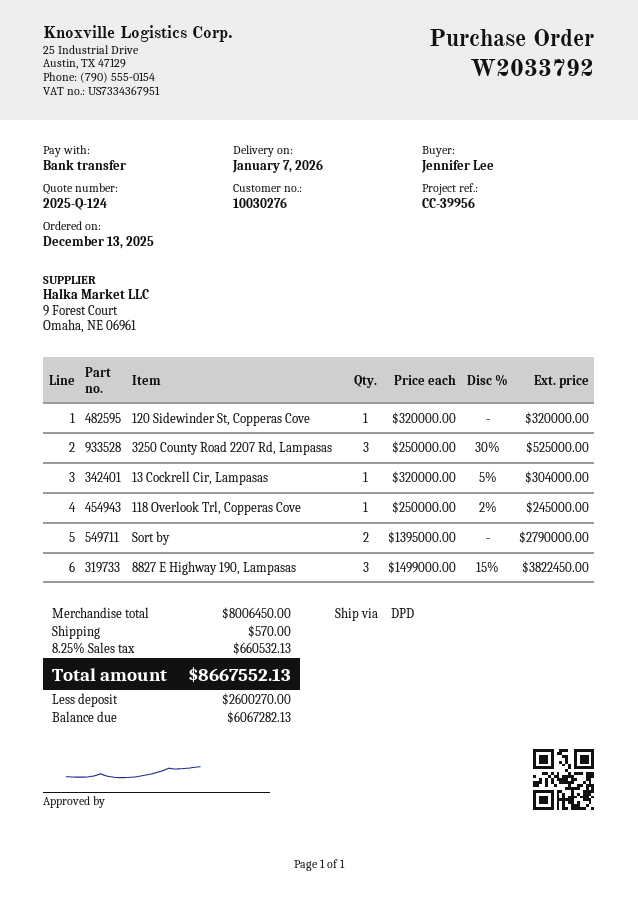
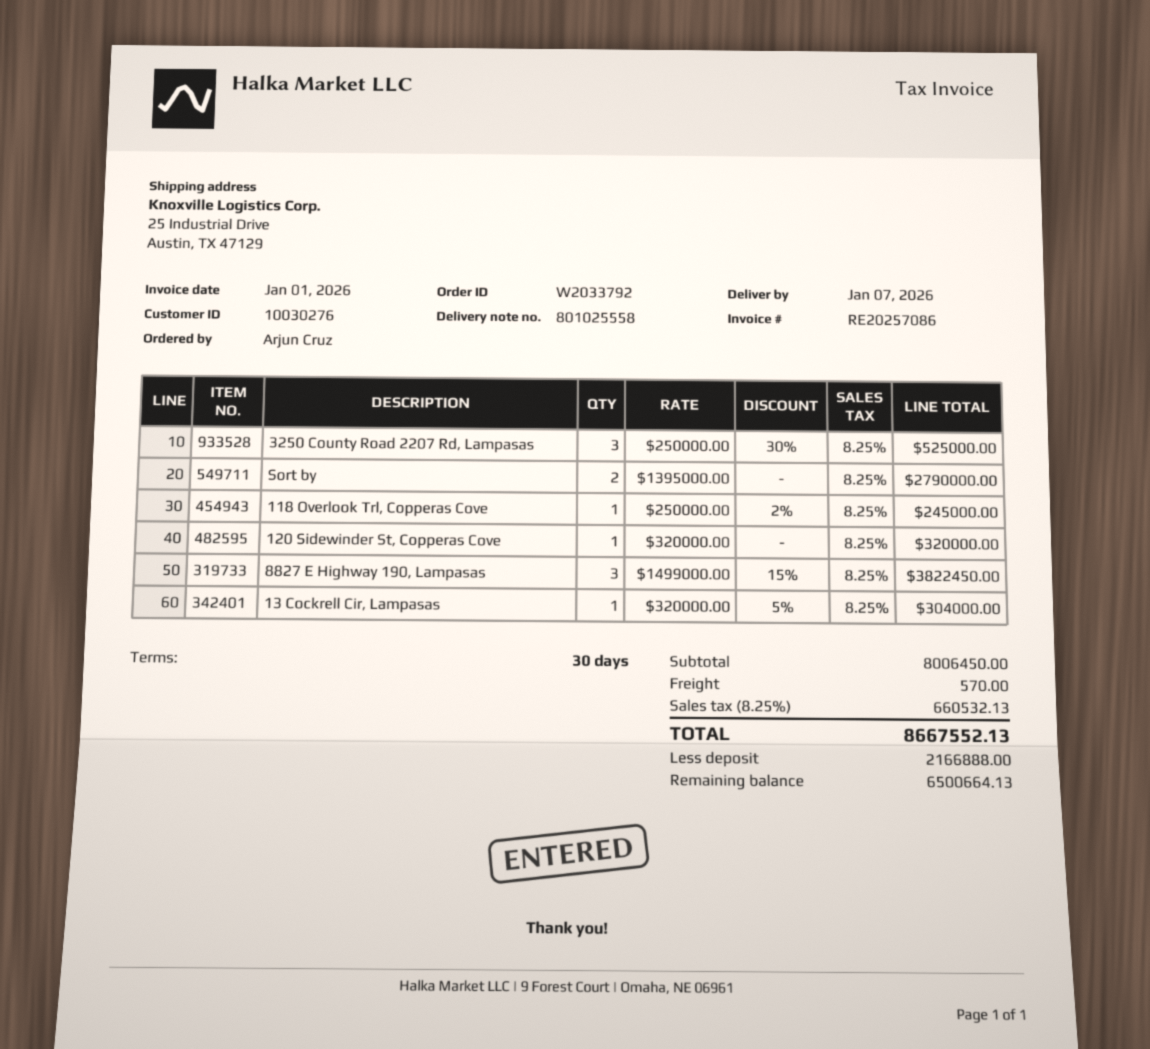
ordered by: Jennifer Lee -> Arjun Cruz
deposit: 2600270.00 -> 2166888.00
balance: 6067282.13 -> 6500664.13

